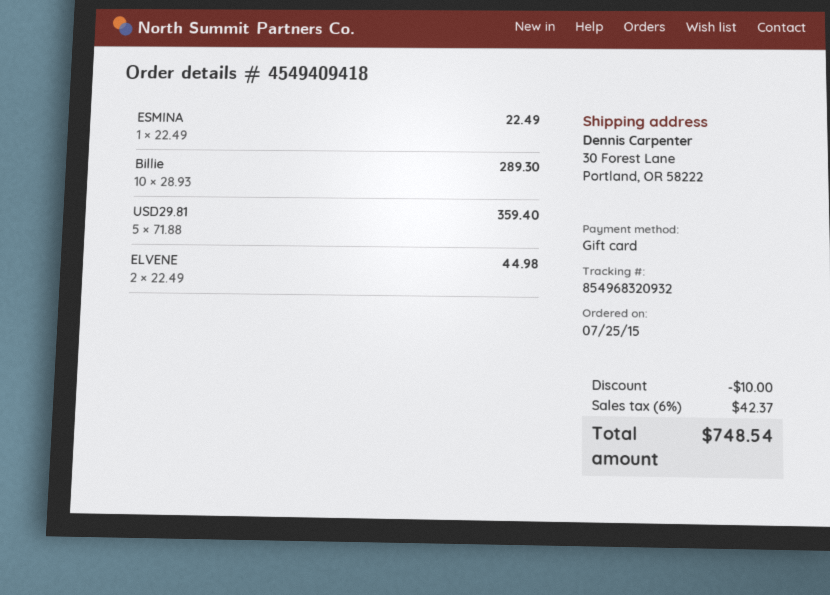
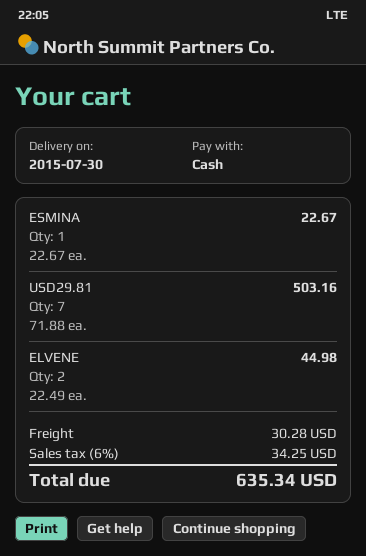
payment method: gift card -> cash
ESMINA: 1 x 22.49 = 22.49 -> 1 x 22.67 = 22.67
Billie: 10 x 28.93 = 289.30 -> none
USD29.81: 5 x 71.88 = 359.40 -> 7 x 71.88 = 503.16
discount: 10.00 -> none
shipping: none -> 30.28
tax: 6% = 42.37 -> 6% = 34.25
total: 748.54 -> 635.34

